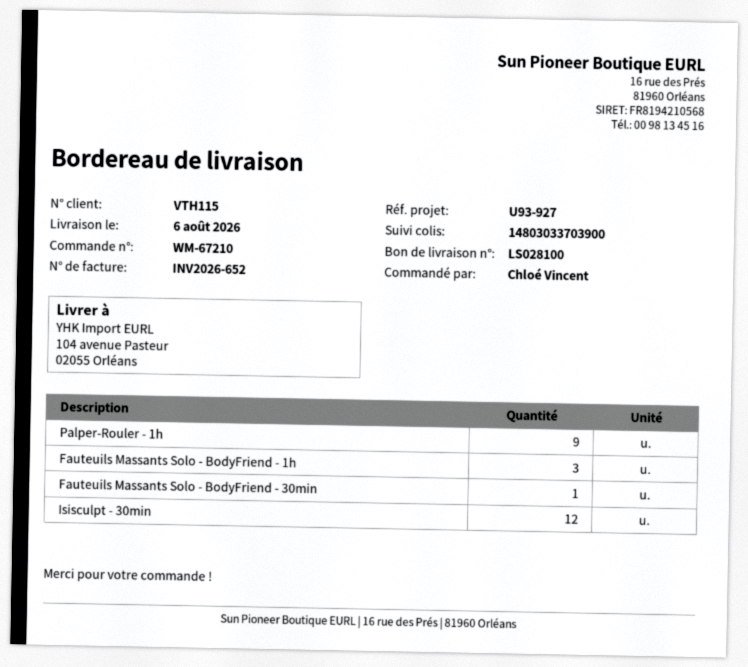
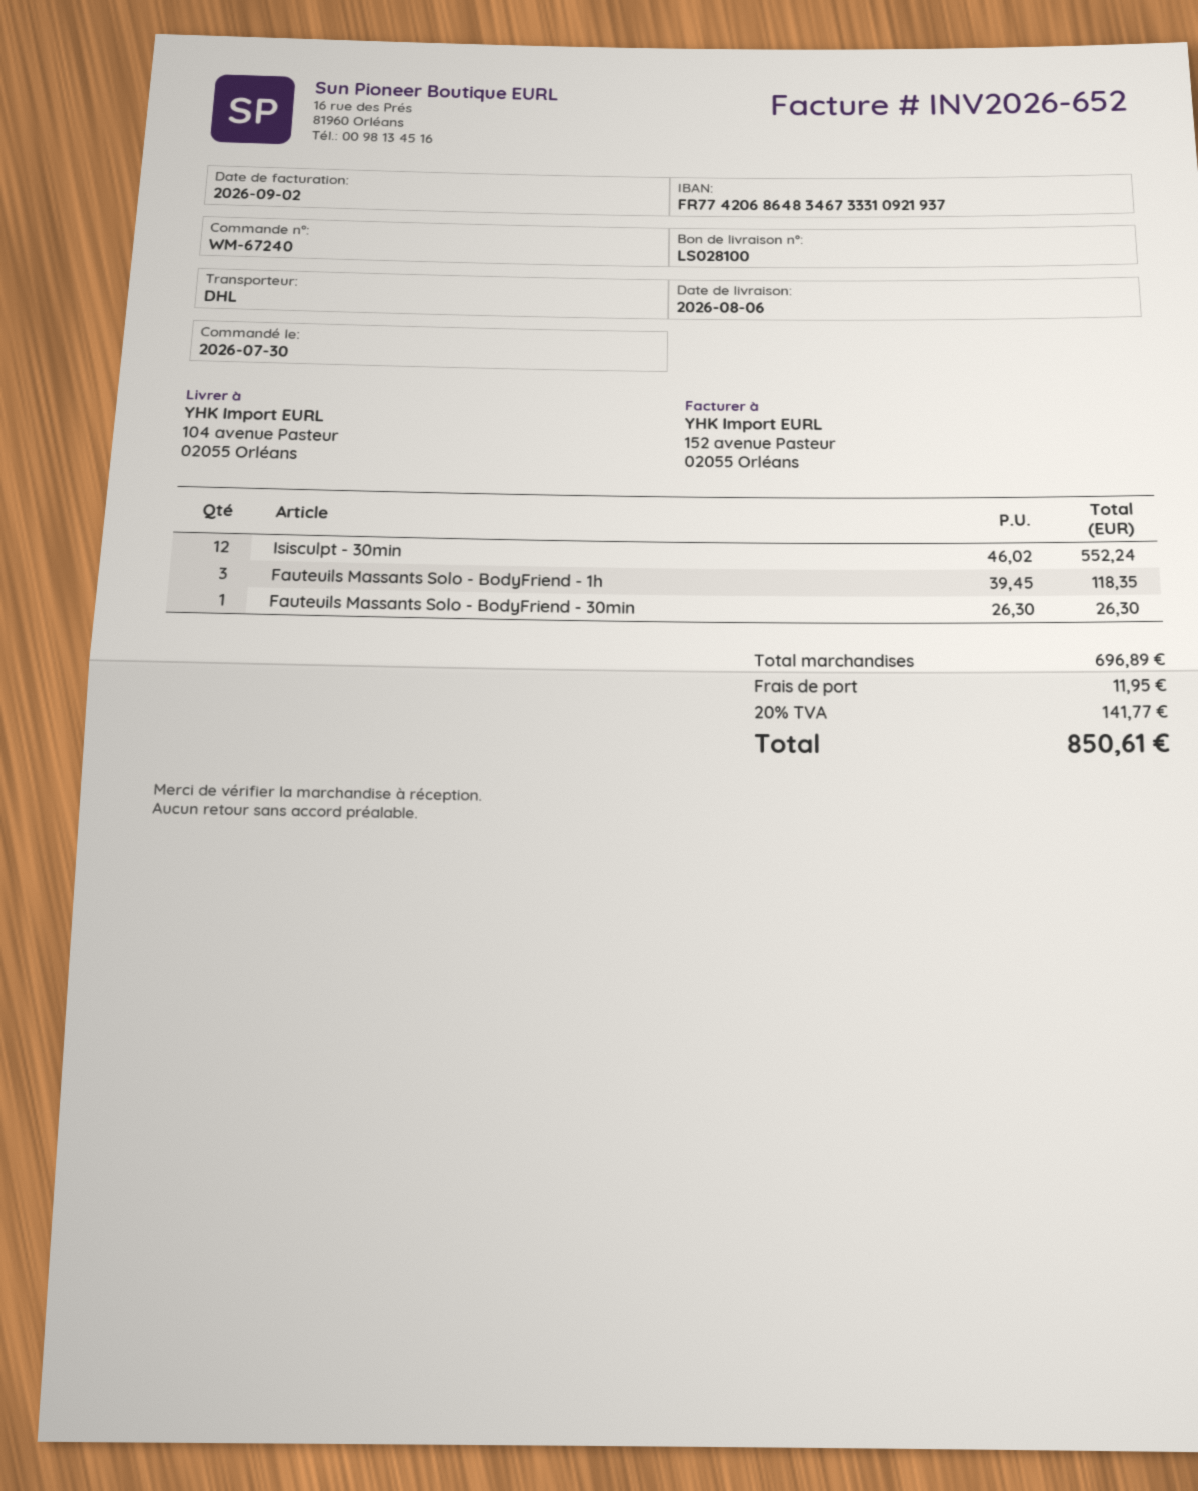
order number: WM-67210 -> WM-67240
Palper-Rouler - 1h: 9 -> none

